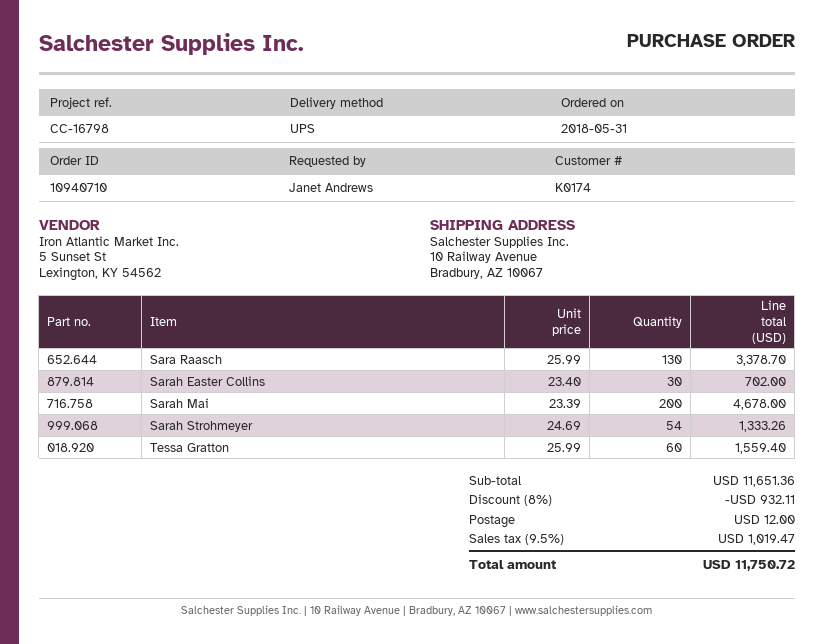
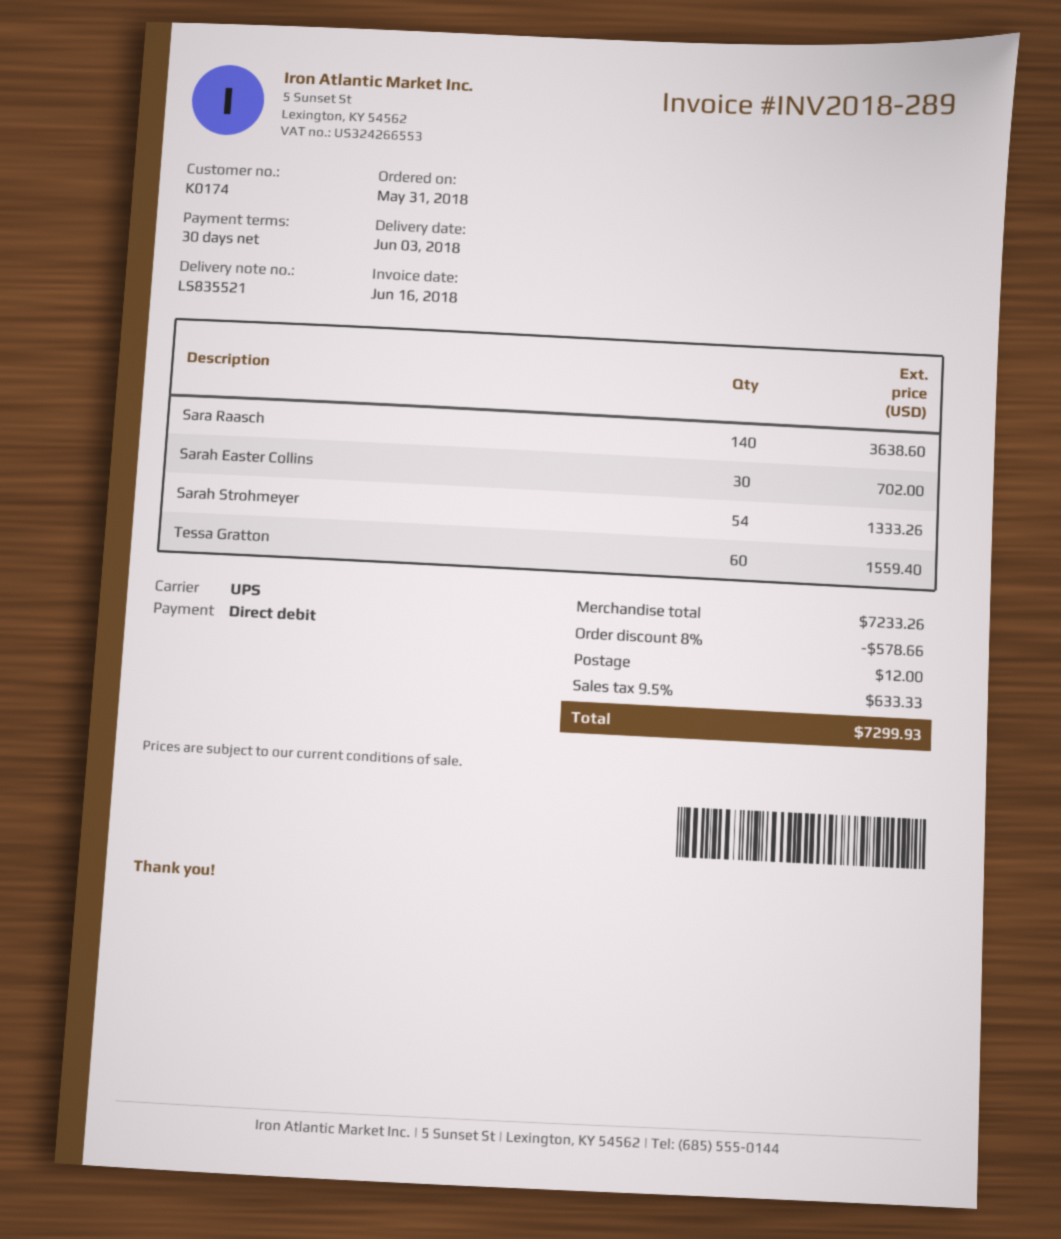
Sara Raasch: 130 for 3378.70 -> 140 for 3638.60
Sarah Mai: 200 for 4678.00 -> none
subtotal: 11651.36 -> 7233.26
discount: 8% = 932.11 -> 8% = 578.66
tax: 9.5% = 1019.47 -> 9.5% = 633.33
total: 11750.72 -> 7299.93

